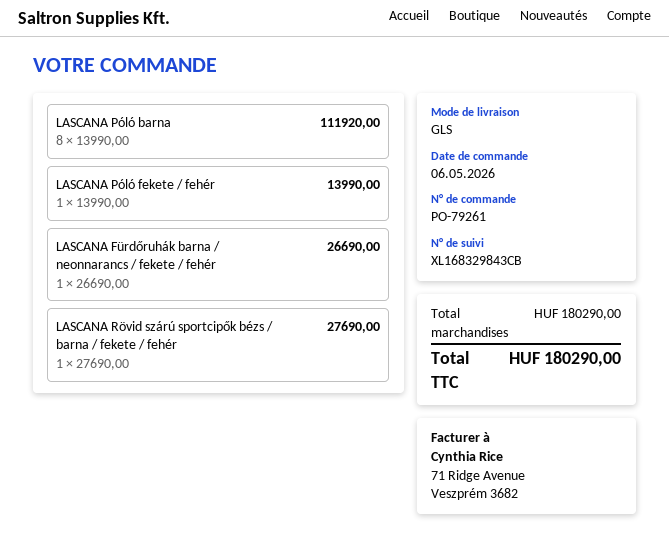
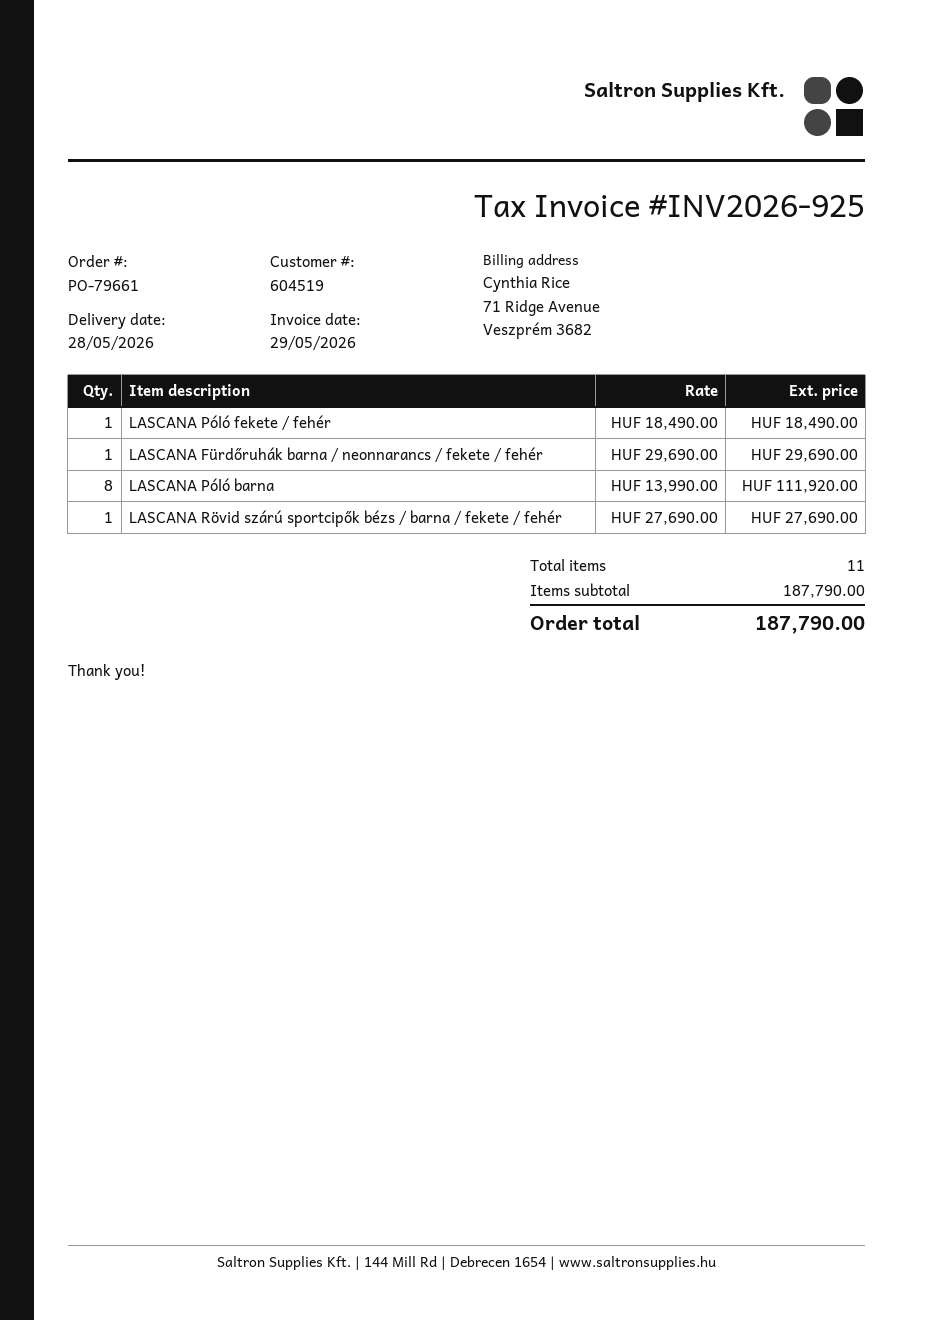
order number: PO-79261 -> PO-79661
LASCANA Póló fekete / fehér: 1 x 13990.00 = 13990.00 -> 1 x 18490.00 = 18490.00
LASCANA Fürdőruhák barna / neonnarancs / fekete / fehér: 1 x 26690.00 = 26690.00 -> 1 x 29690.00 = 29690.00
subtotal: 180290.00 -> 187790.00
total: 180290.00 -> 187790.00

